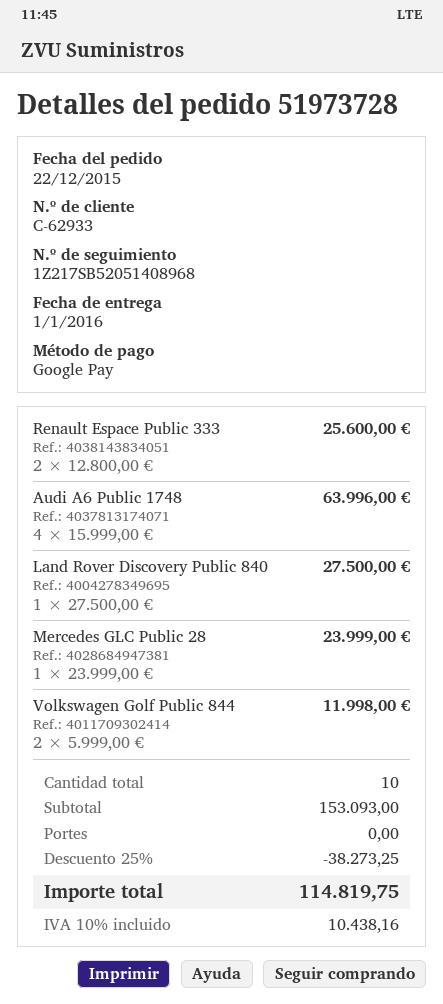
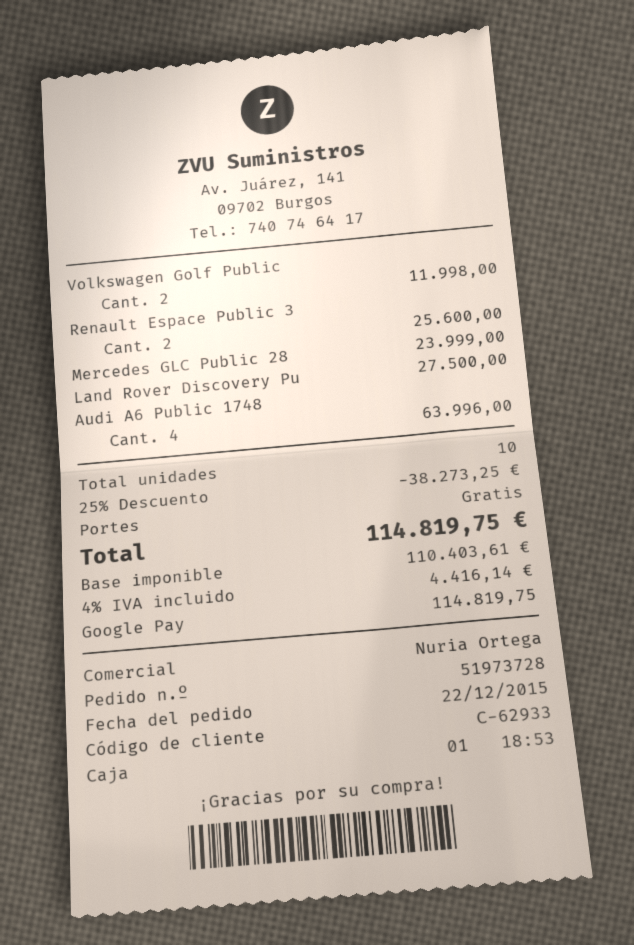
tax: 10% = 10438.16 -> 4% = 4416.14

